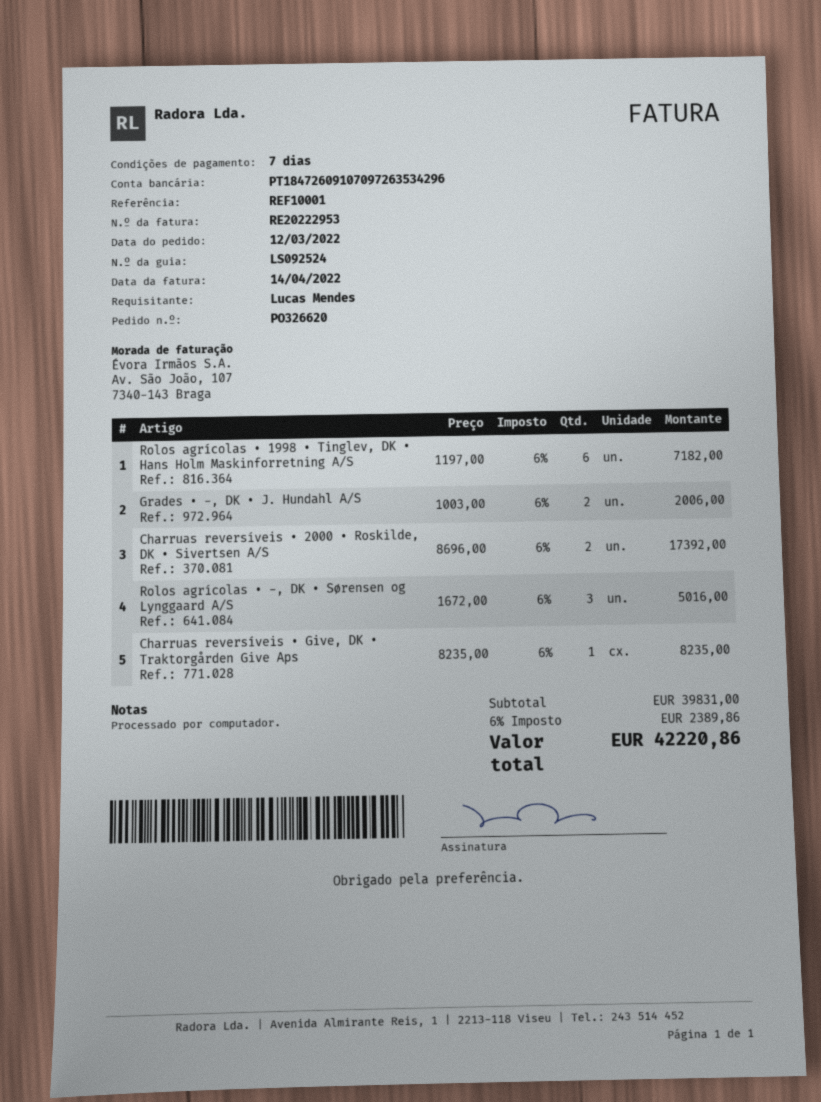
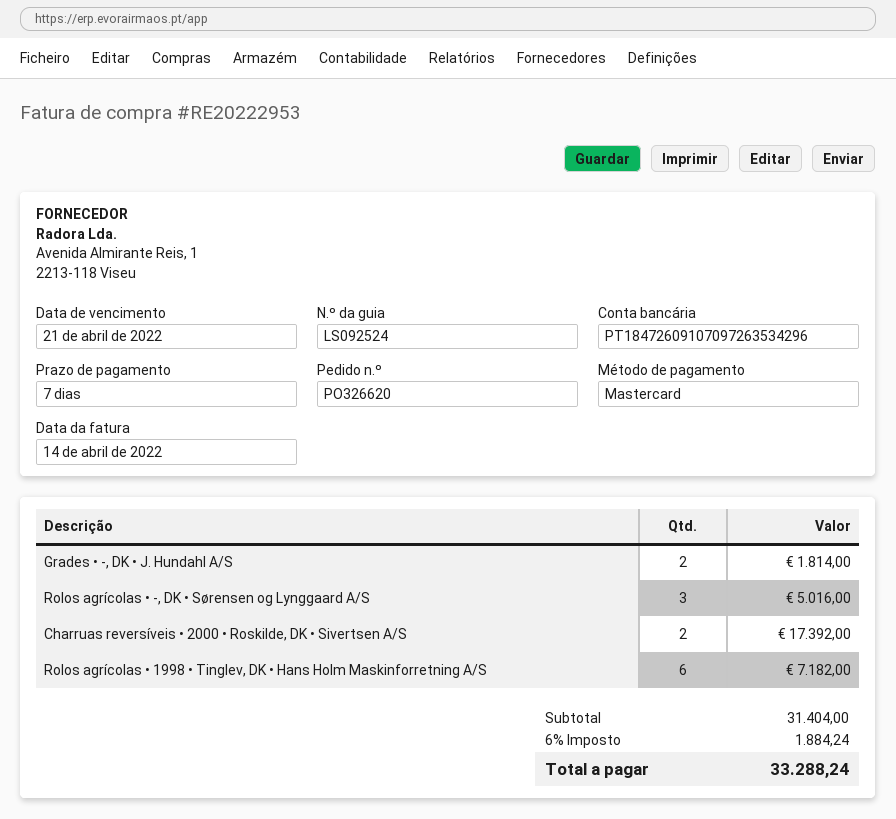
Grades • -, DK • J. Hundahl A/S: 2 for 2006.00 -> 2 for 1814.00
Charruas reversíveis • Give, DK • Traktorgården Give Aps: 1 for 8235.00 -> none
subtotal: 39831.00 -> 31404.00
tax: 6% = 2389.86 -> 6% = 1884.24
total: 42220.86 -> 33288.24

